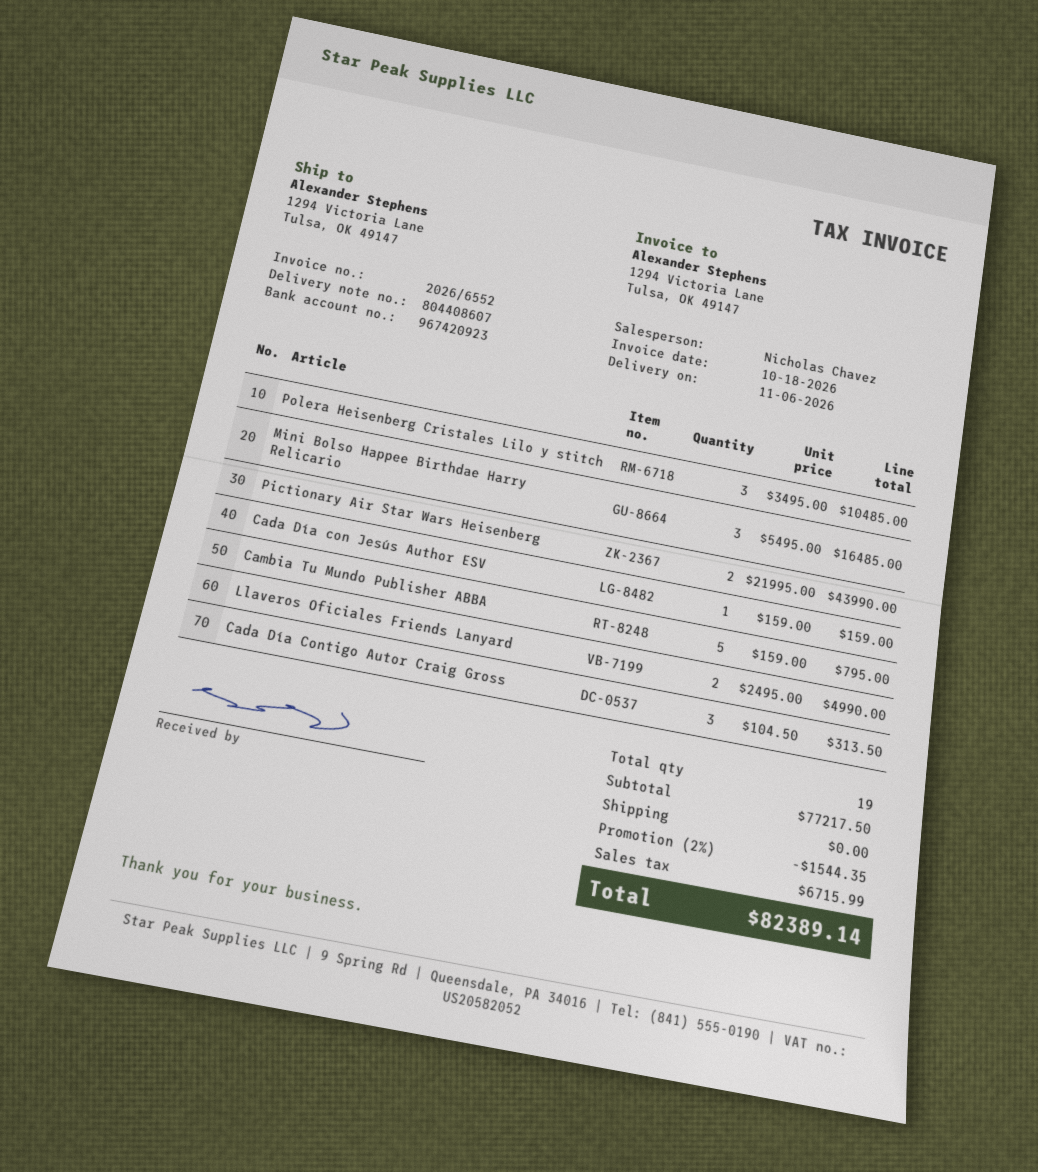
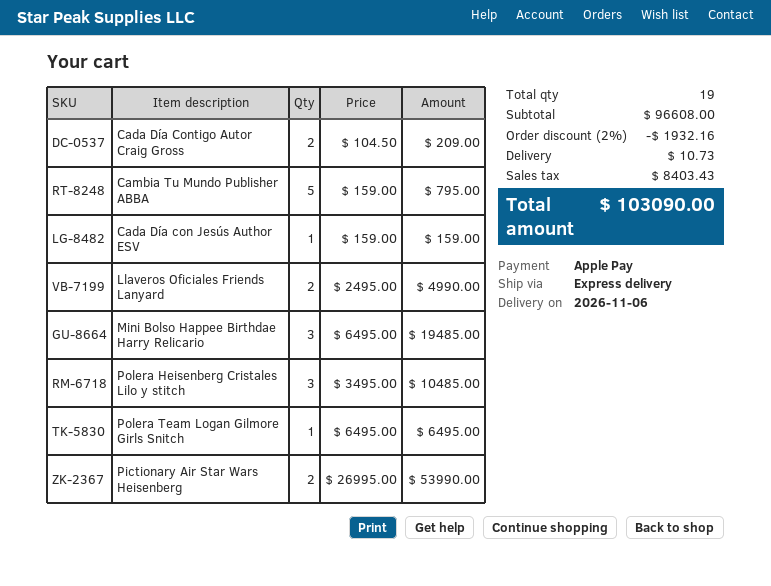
Mini Bolso Happee Birthdae Harry Relicario: 3 x 5495.00 = 16485.00 -> 3 x 6495.00 = 19485.00
Pictionary Air Star Wars Heisenberg: 2 x 21995.00 = 43990.00 -> 2 x 26995.00 = 53990.00
Cada Día Contigo Autor Craig Gross: 3 x 104.50 = 313.50 -> 2 x 104.50 = 209.00
Polera Team Logan Gilmore Girls Snitch: none -> 1 x 6495.00 = 6495.00
subtotal: 77217.50 -> 96608.00
discount: 2% = 1544.35 -> 2% = 1932.16
shipping: 0.00 -> 10.73
tax: 6715.99 -> 8403.43
total: 82389.14 -> 103090.00

